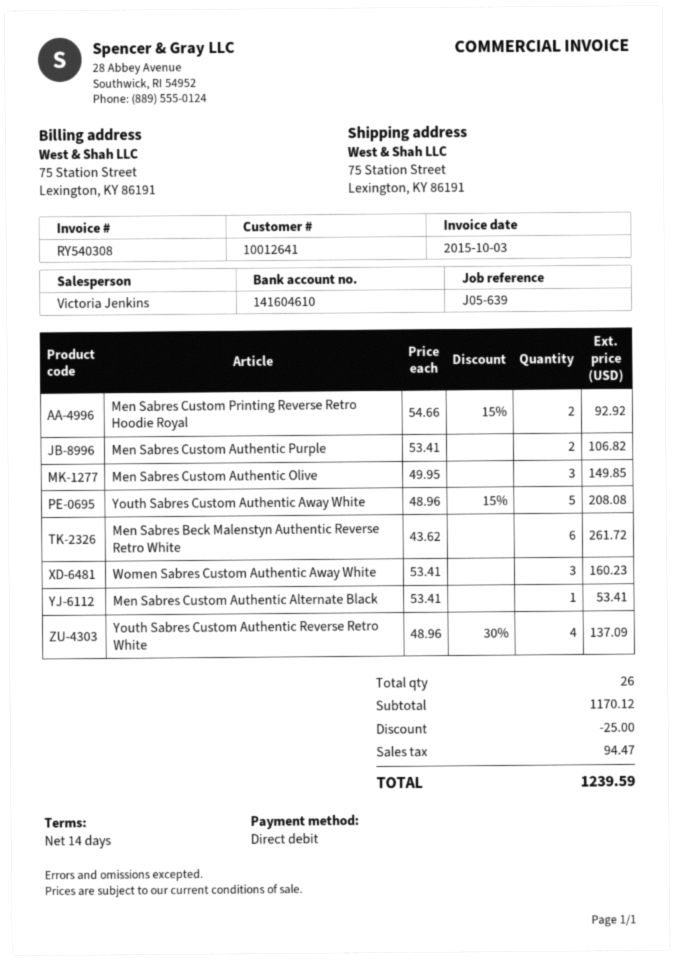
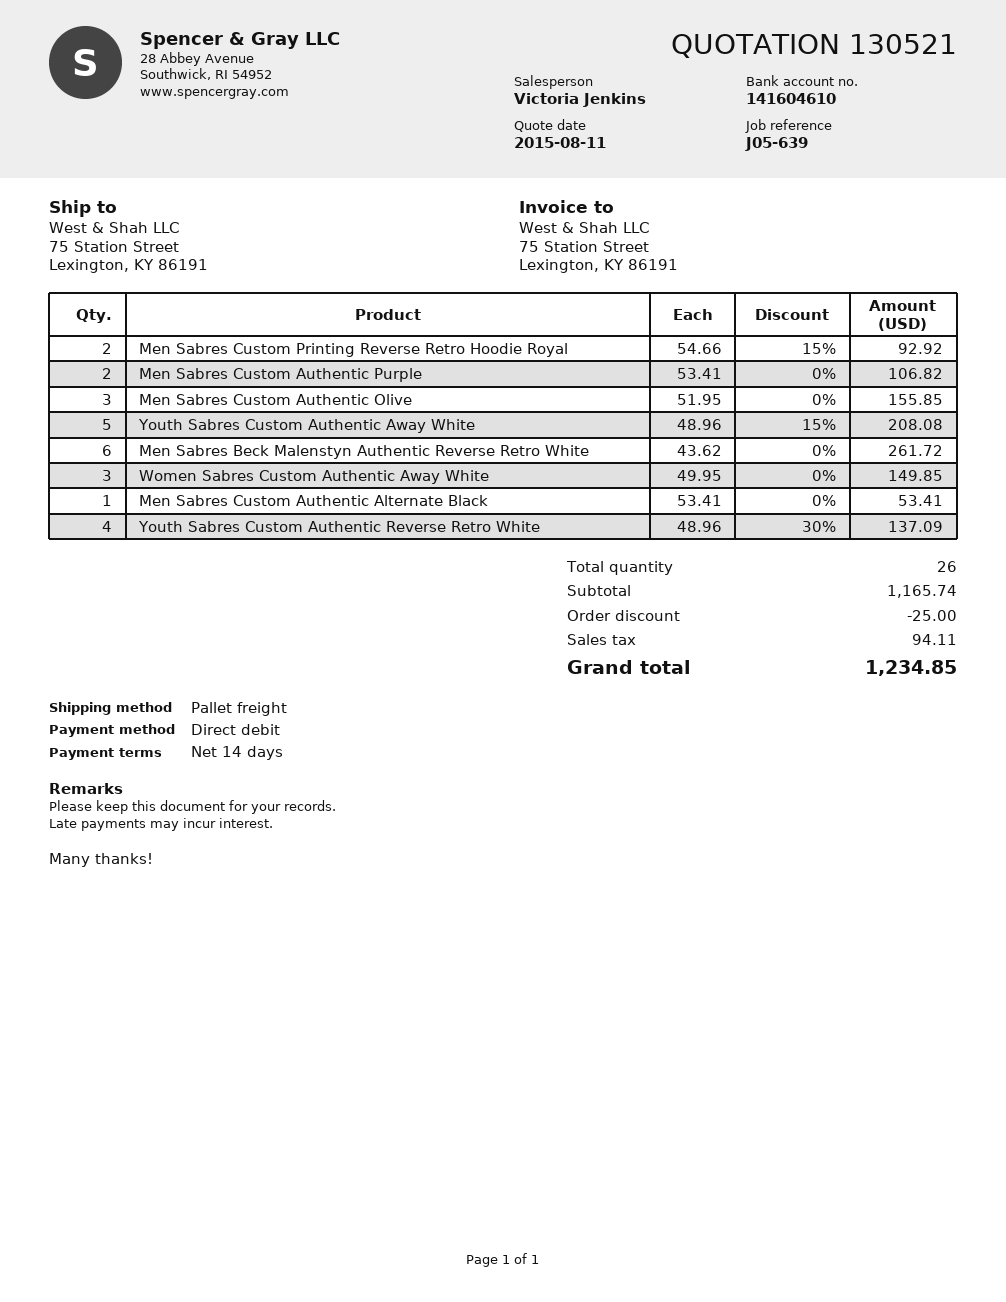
Men Sabres Custom Authentic Olive: 3 x 49.95 = 149.85 -> 3 x 51.95 = 155.85
Women Sabres Custom Authentic Away White: 3 x 53.41 = 160.23 -> 3 x 49.95 = 149.85
subtotal: 1170.12 -> 1165.74
tax: 94.47 -> 94.11
total: 1239.59 -> 1234.85

